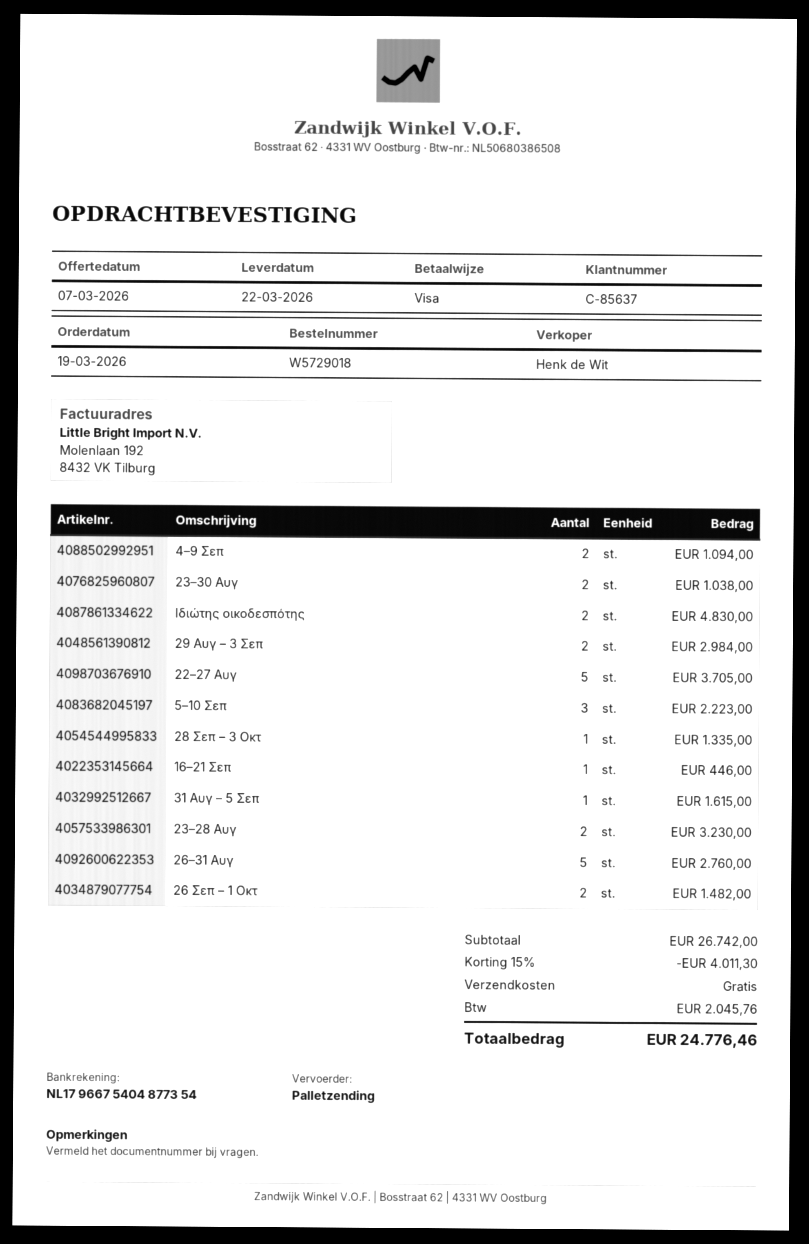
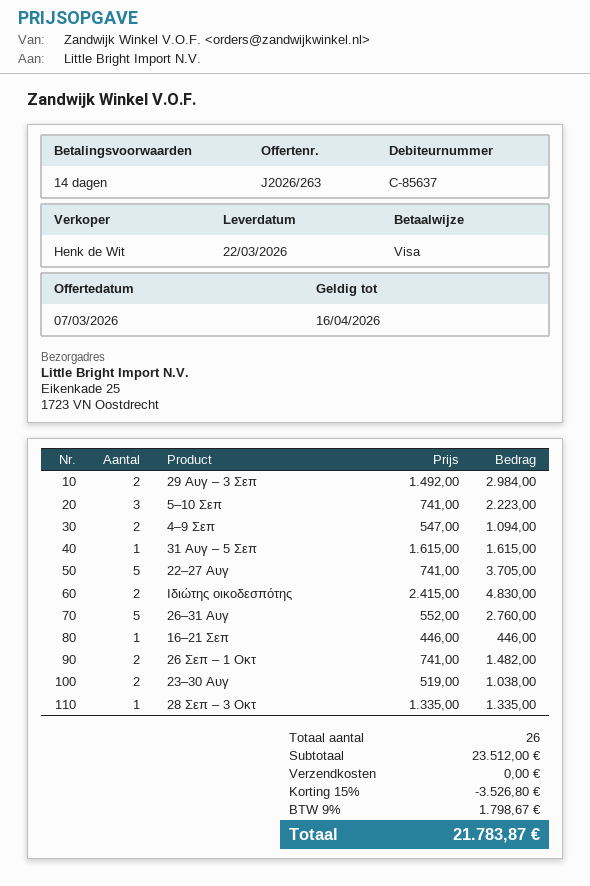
23–28 Αυγ: 2 for 3230.00 -> none
subtotal: 26742.00 -> 23512.00
discount: 15% = 4011.30 -> 15% = 3526.80
tax: 2045.76 -> 1798.67
total: 24776.46 -> 21783.87

